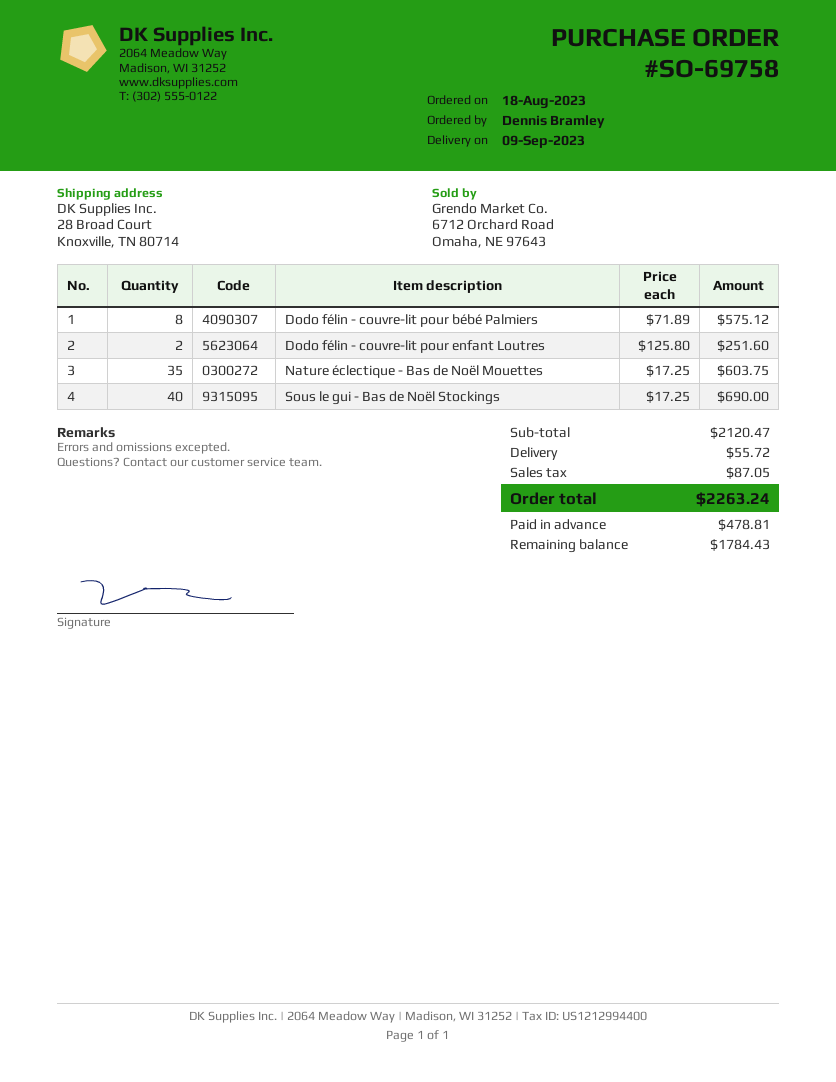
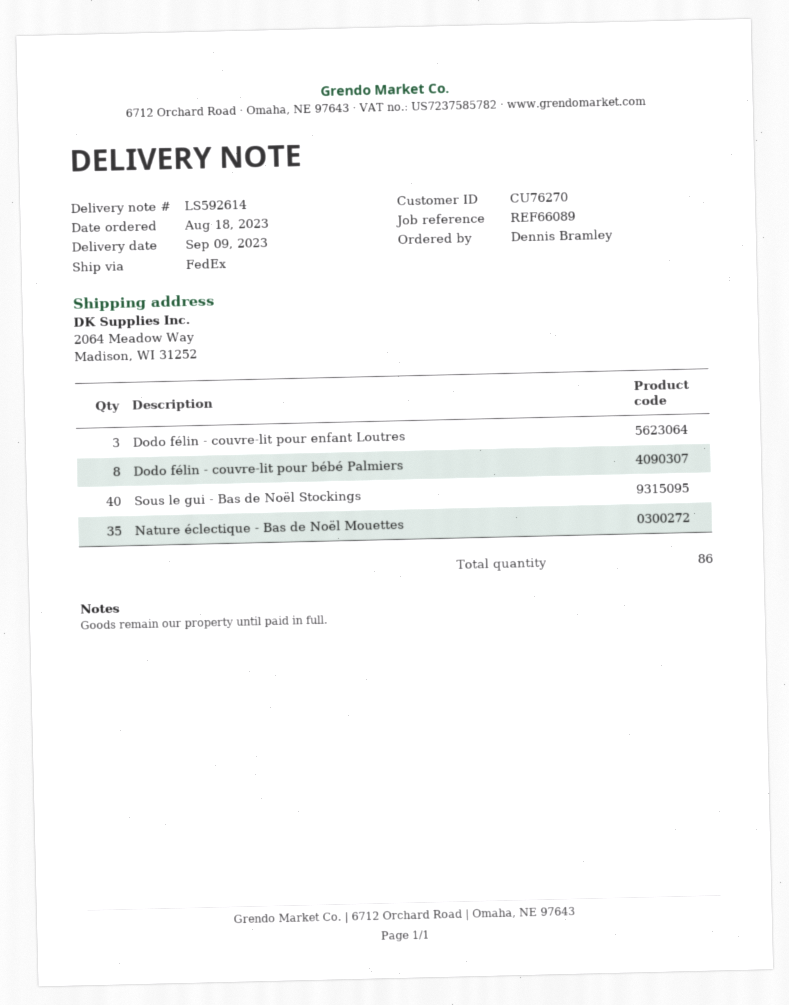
ship to: 28 Broad Court, Knoxville, TN 80714 -> 2064 Meadow Way, Madison, WI 31252
Dodo félin - couvre-lit pour enfant Loutres: 2 -> 3

